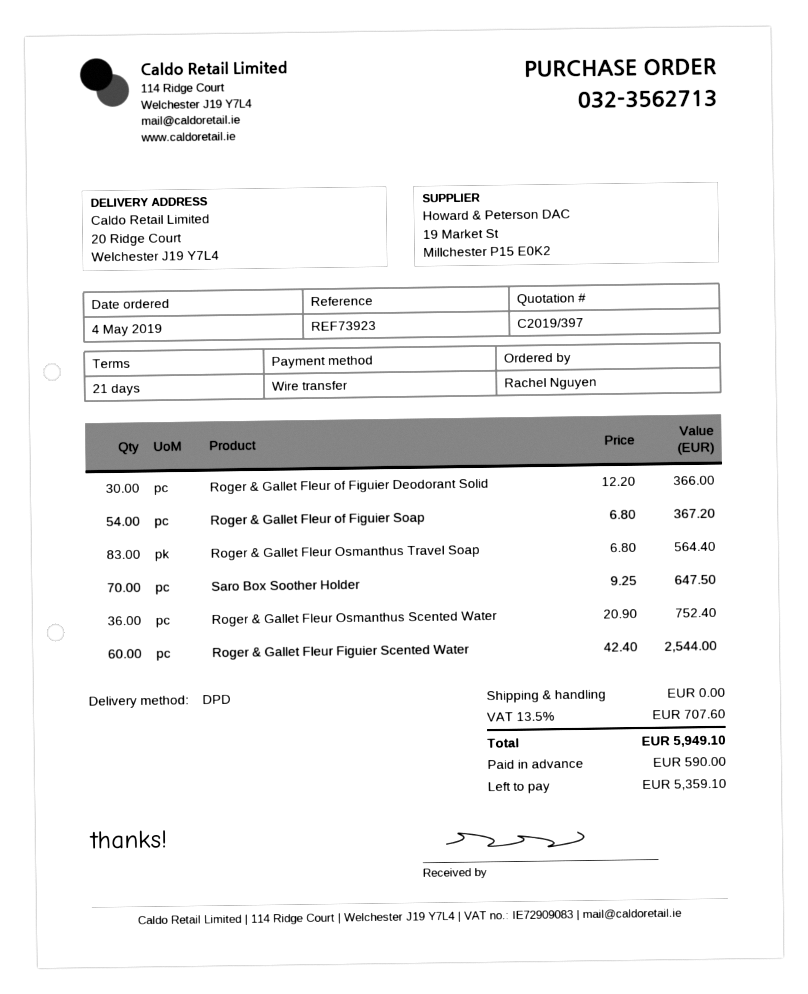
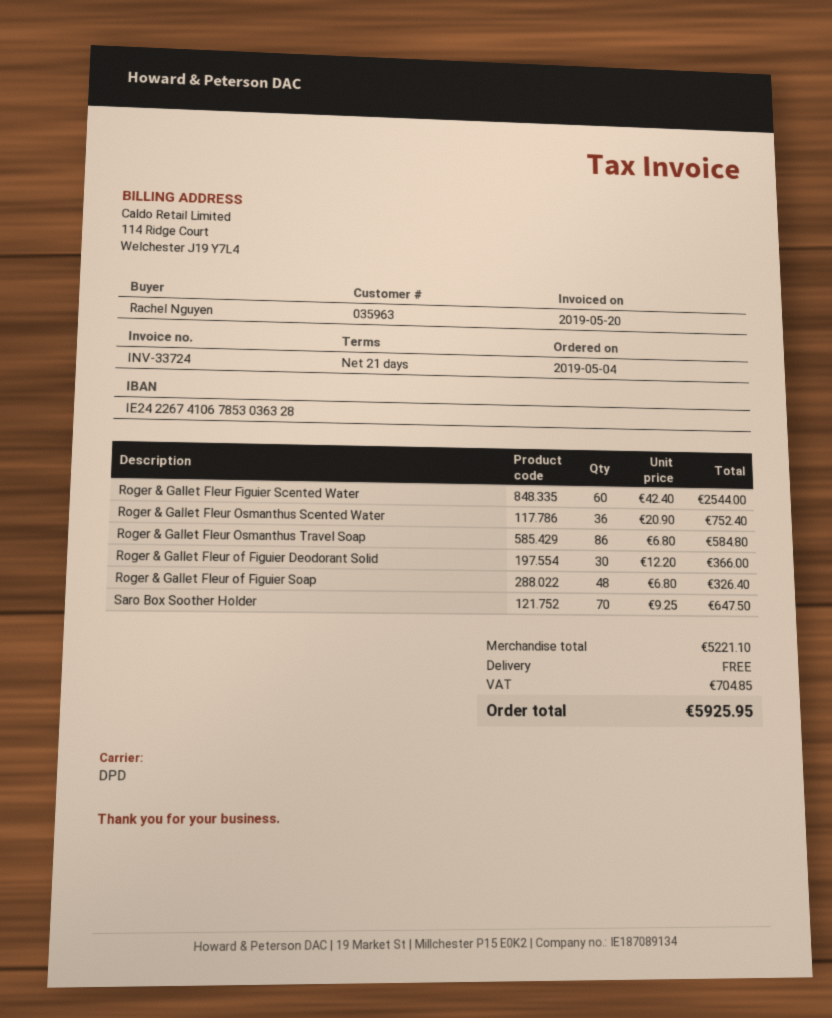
Roger & Gallet Fleur of Figuier Soap: 54 x 6.80 = 367.20 -> 48 x 6.80 = 326.40
Roger & Gallet Fleur Osmanthus Travel Soap: 83 x 6.80 = 564.40 -> 86 x 6.80 = 584.80
tax: 707.60 -> 704.85
total: 5949.10 -> 5925.95

